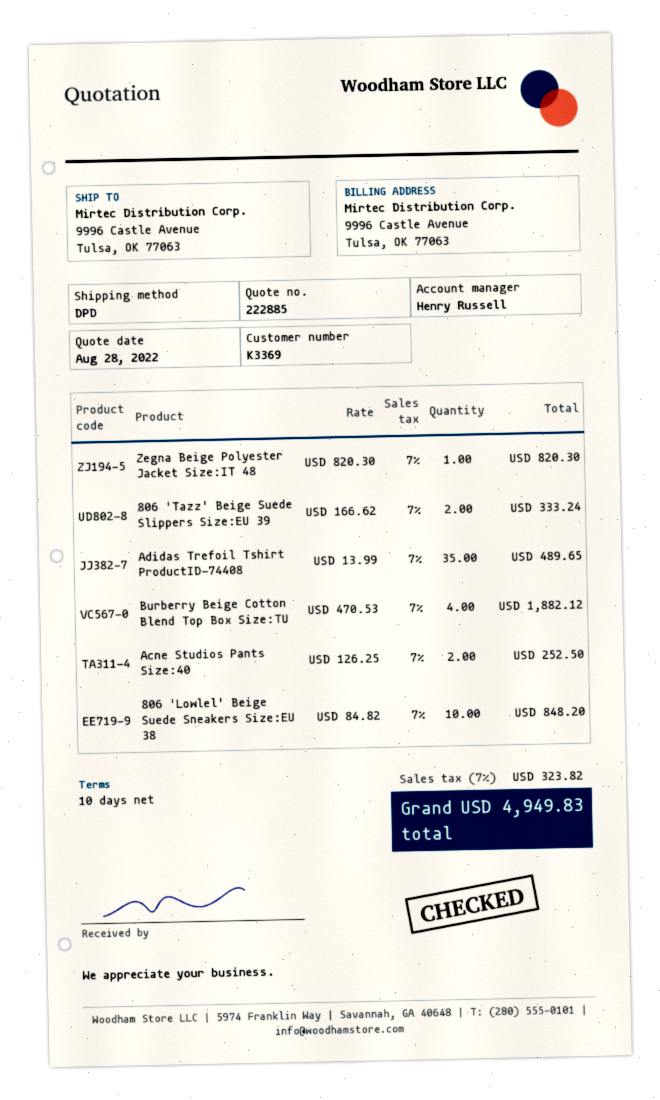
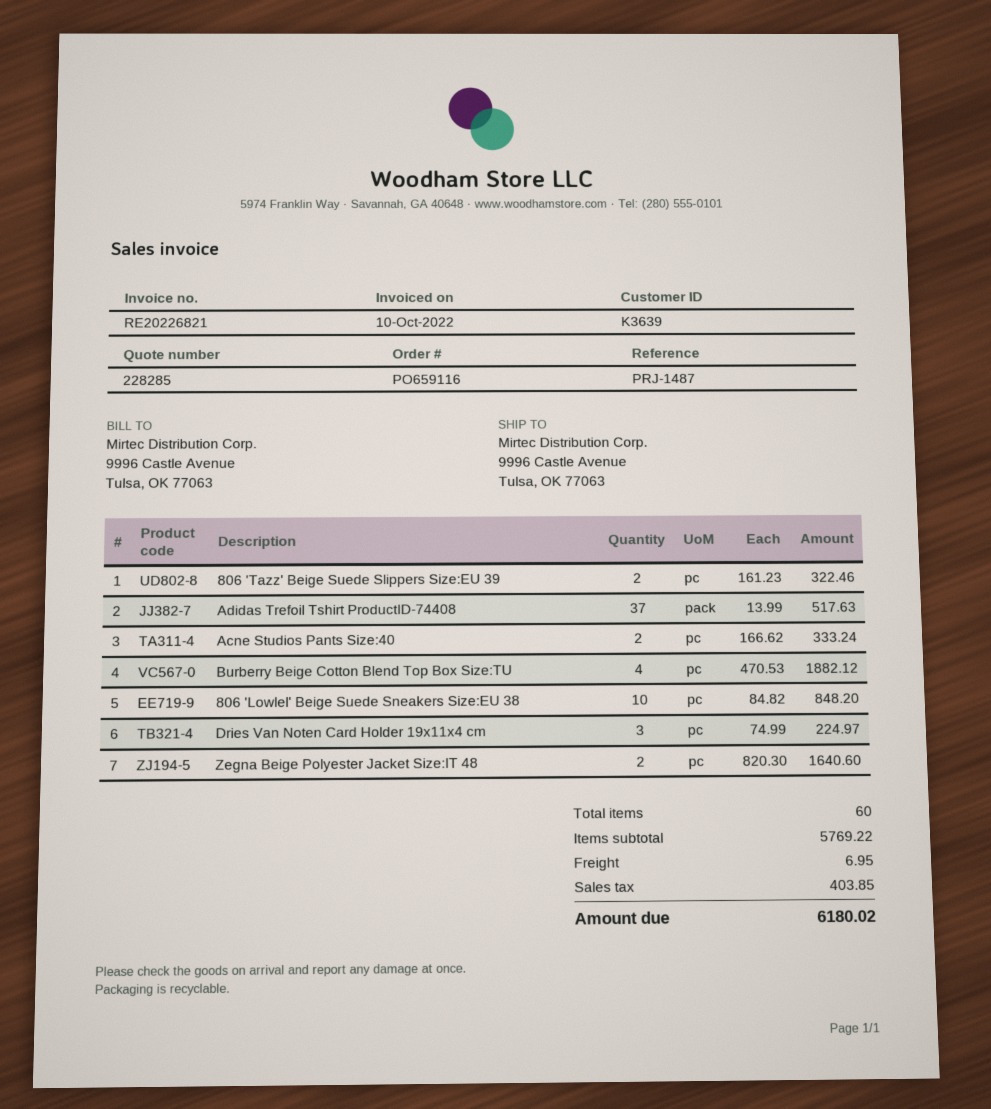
quote number: 222885 -> 228285
customer number: K3369 -> K3639
Zegna Beige Polyester Jacket Size:IT 48: 1 x 820.30 = 820.30 -> 2 x 820.30 = 1640.60
806 'Tazz' Beige Suede Slippers Size:EU 39: 2 x 166.62 = 333.24 -> 2 x 161.23 = 322.46
Adidas Trefoil Tshirt ProductID-74408: 35 x 13.99 = 489.65 -> 37 x 13.99 = 517.63
Acne Studios Pants Size:40: 2 x 126.25 = 252.50 -> 2 x 166.62 = 333.24
Dries Van Noten Card Holder 19x11x4 cm: none -> 3 x 74.99 = 224.97
shipping: none -> 6.95
tax: 323.82 -> 403.85
total: 4949.83 -> 6180.02

